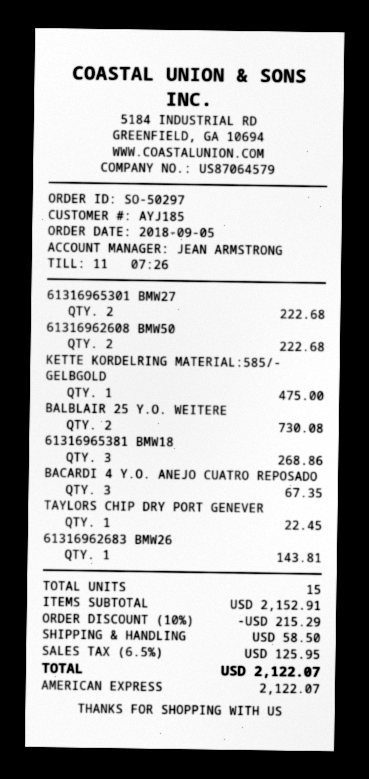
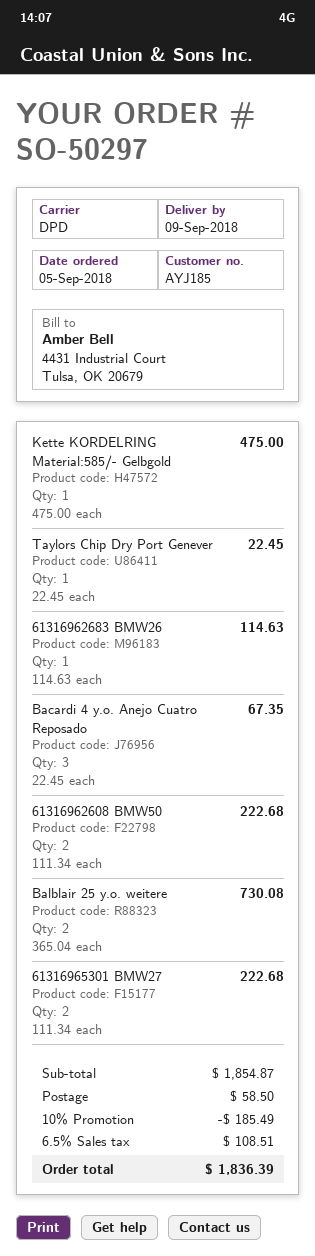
61316965381 BMW18: 3 for 268.86 -> none
61316962683 BMW26: 1 for 143.81 -> 1 for 114.63
subtotal: 2152.91 -> 1854.87
discount: 10% = 215.29 -> 10% = 185.49
tax: 6.5% = 125.95 -> 6.5% = 108.51
total: 2122.07 -> 1836.39

